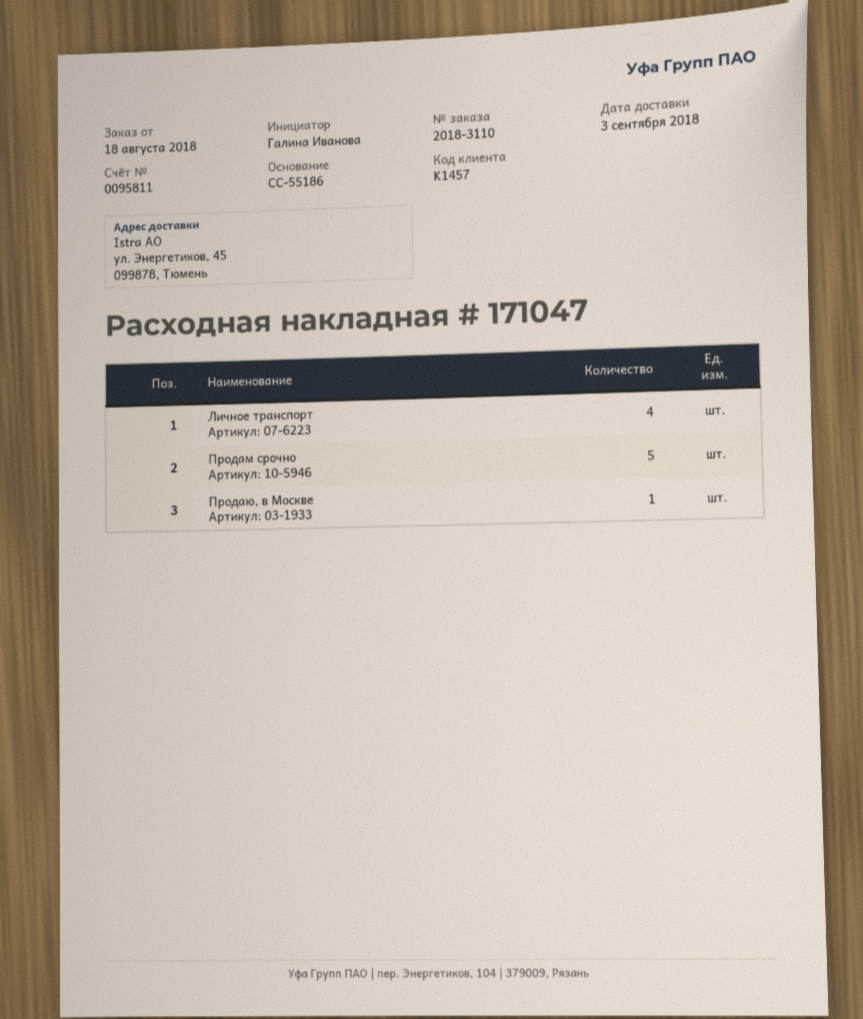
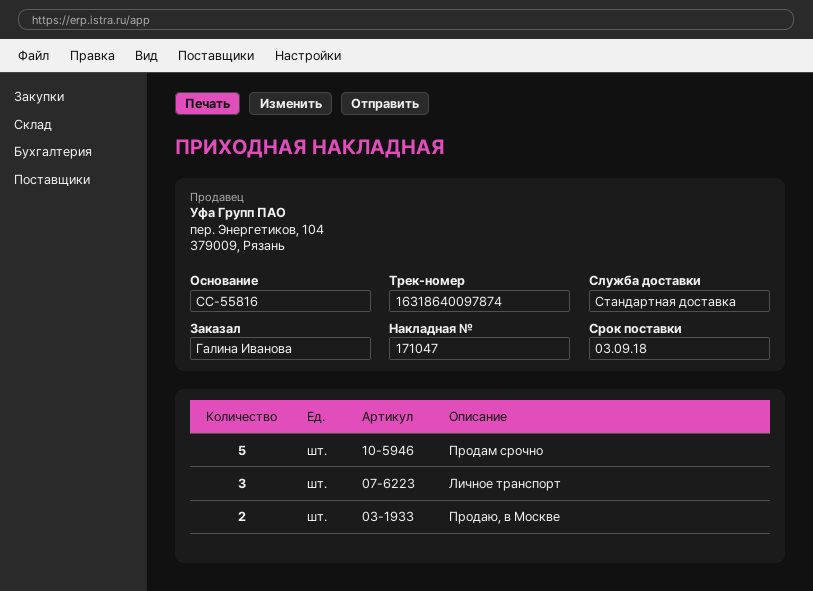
reference: CC-55186 -> CC-55816
Личное транспорт: 4 -> 3
Продаю, в Москве: 1 -> 2

